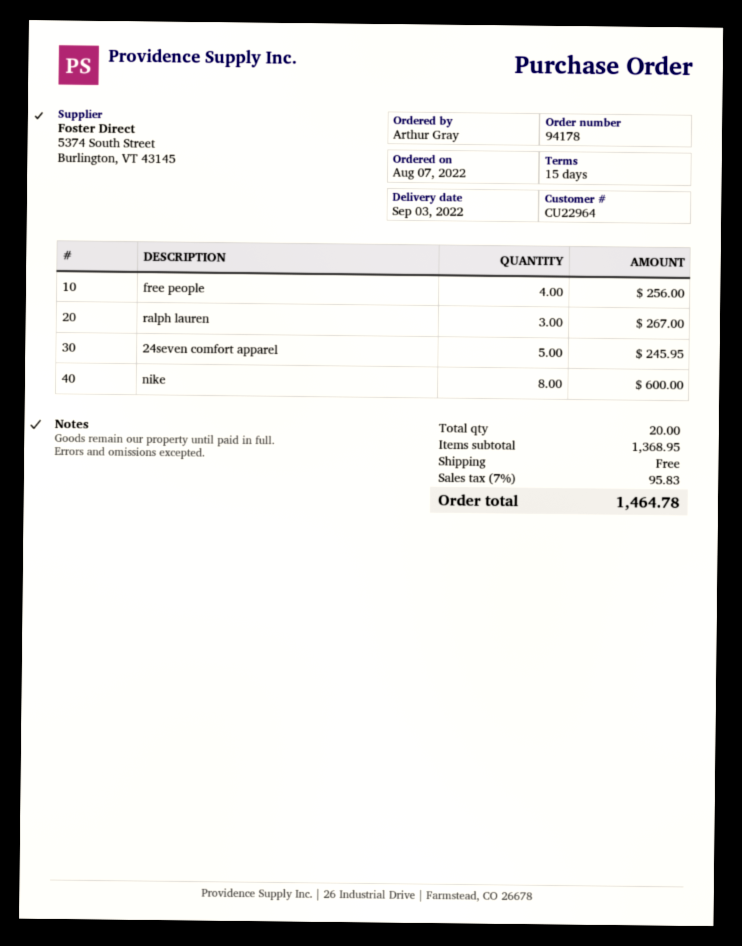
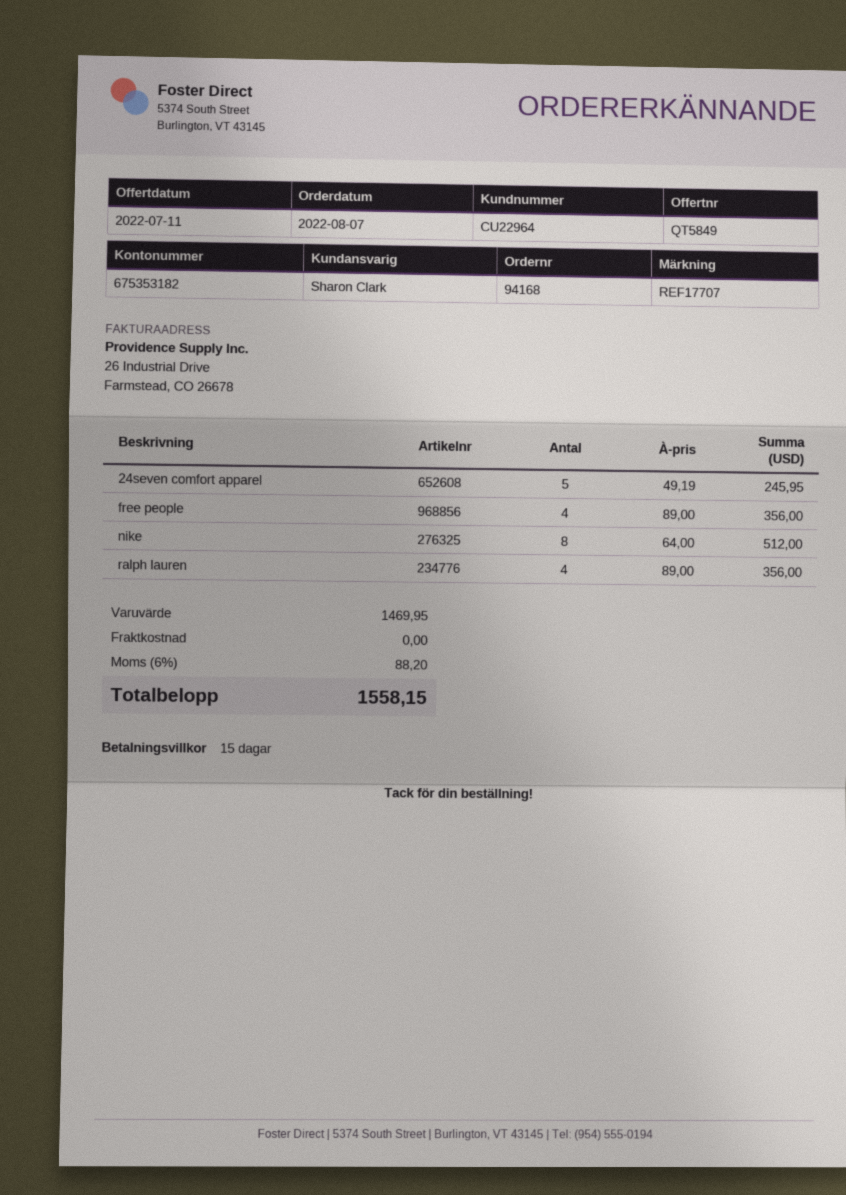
order number: 94178 -> 94168
free people: 4 for 256.00 -> 4 for 356.00
ralph lauren: 3 for 267.00 -> 4 for 356.00
nike: 8 for 600.00 -> 8 for 512.00
subtotal: 1368.95 -> 1469.95
tax: 7% = 95.83 -> 6% = 88.20
total: 1464.78 -> 1558.15

